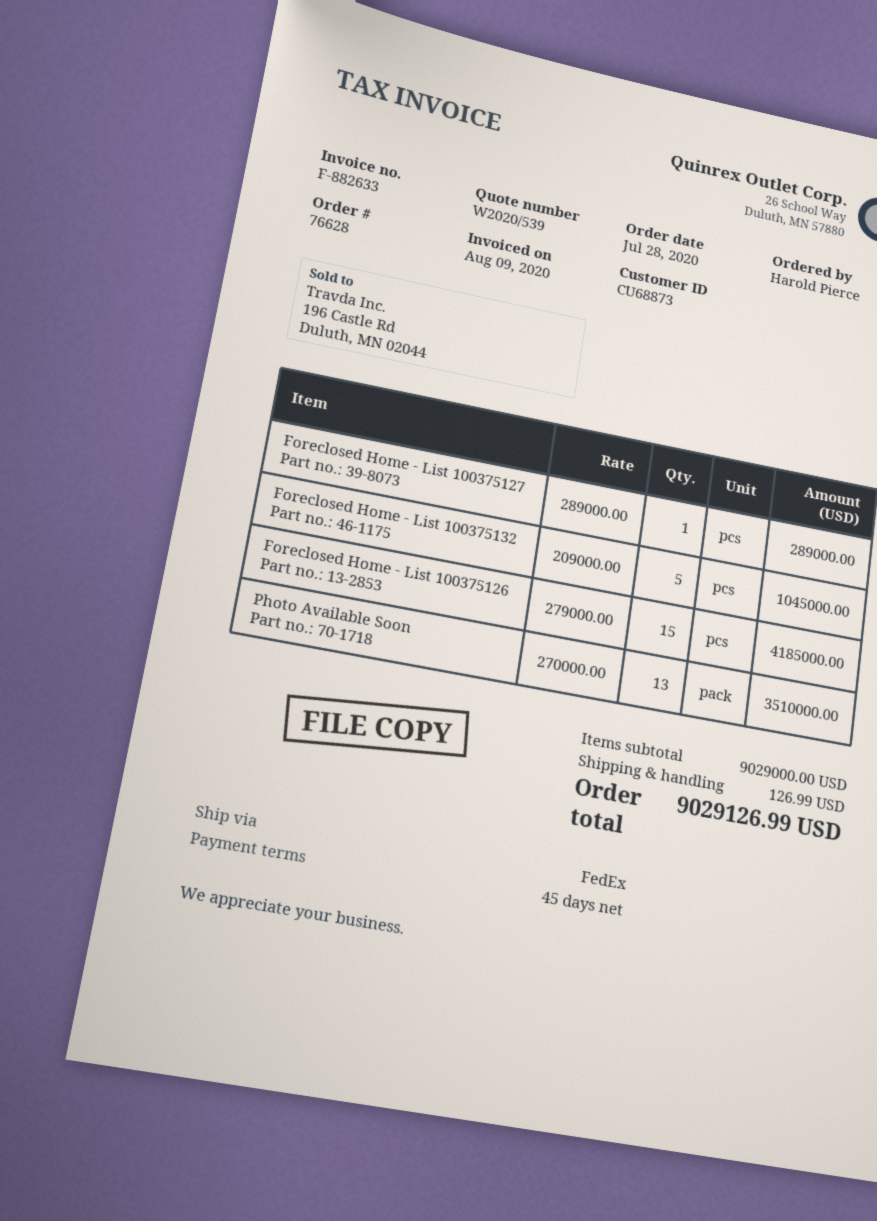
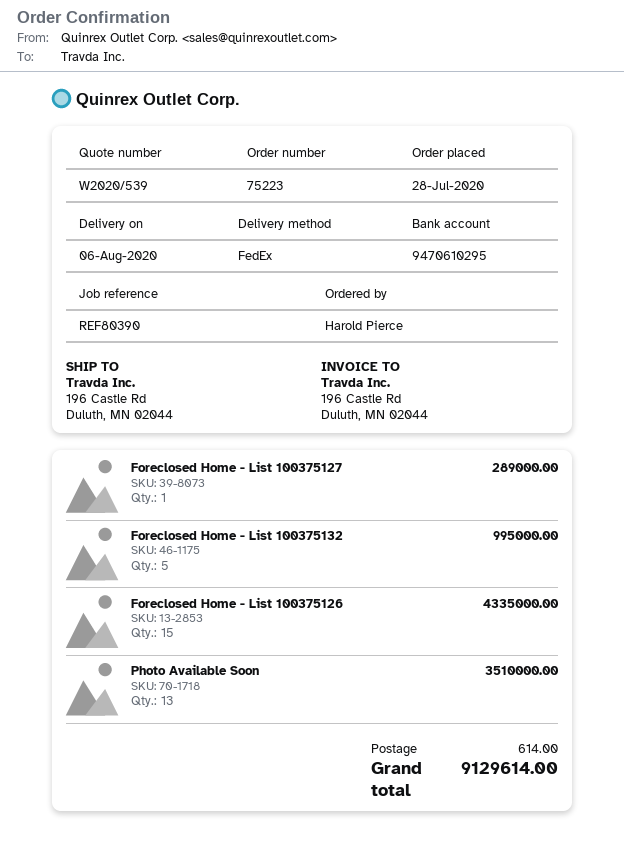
order number: 76628 -> 75223
Foreclosed Home - List 100375132: 5 for 1045000.00 -> 5 for 995000.00
Foreclosed Home - List 100375126: 15 for 4185000.00 -> 15 for 4335000.00
shipping: 126.99 -> 614.00
total: 9029126.99 -> 9129614.00

